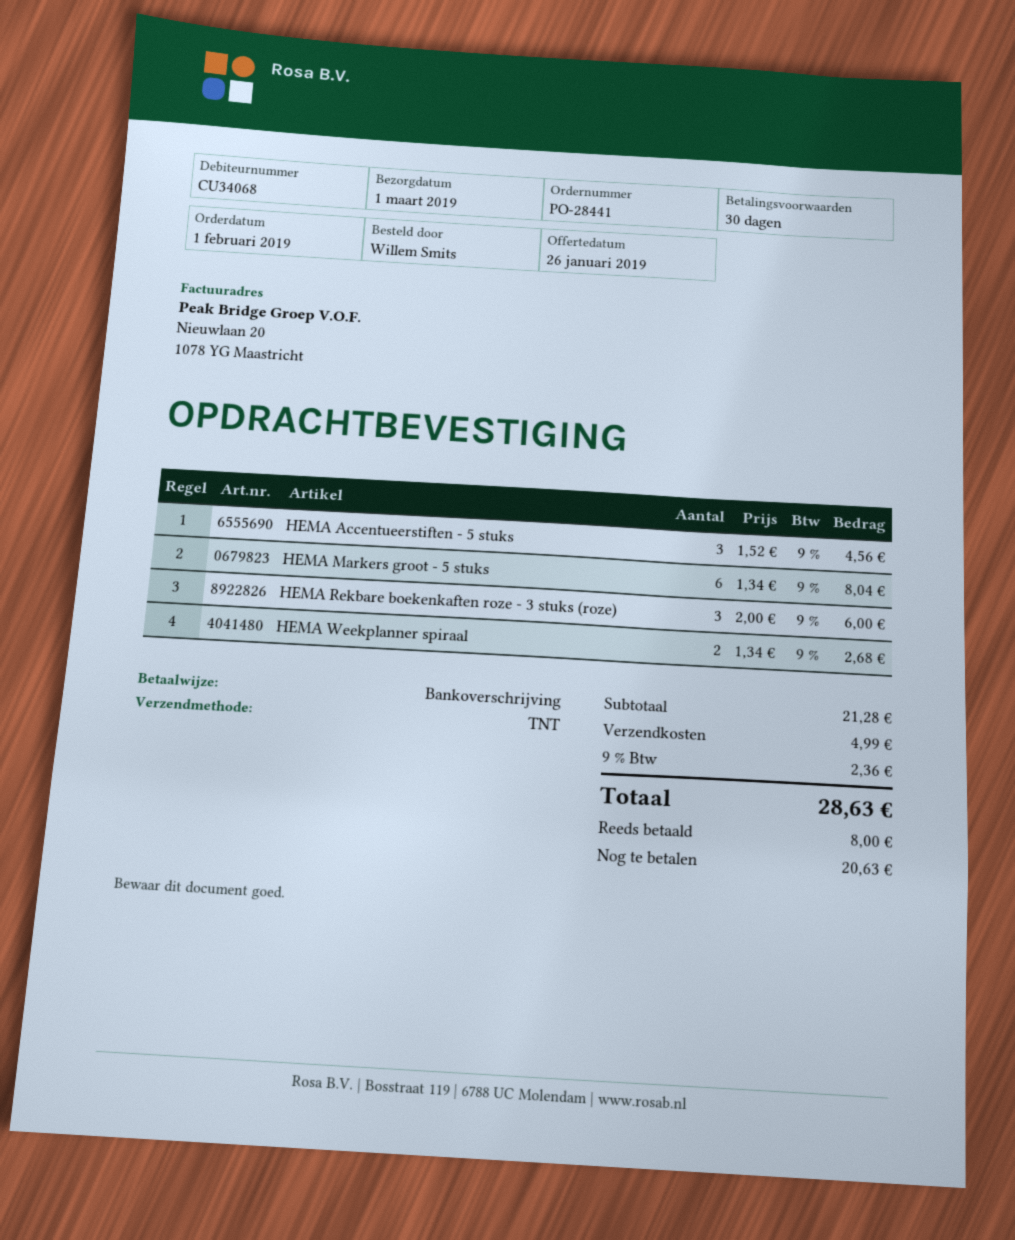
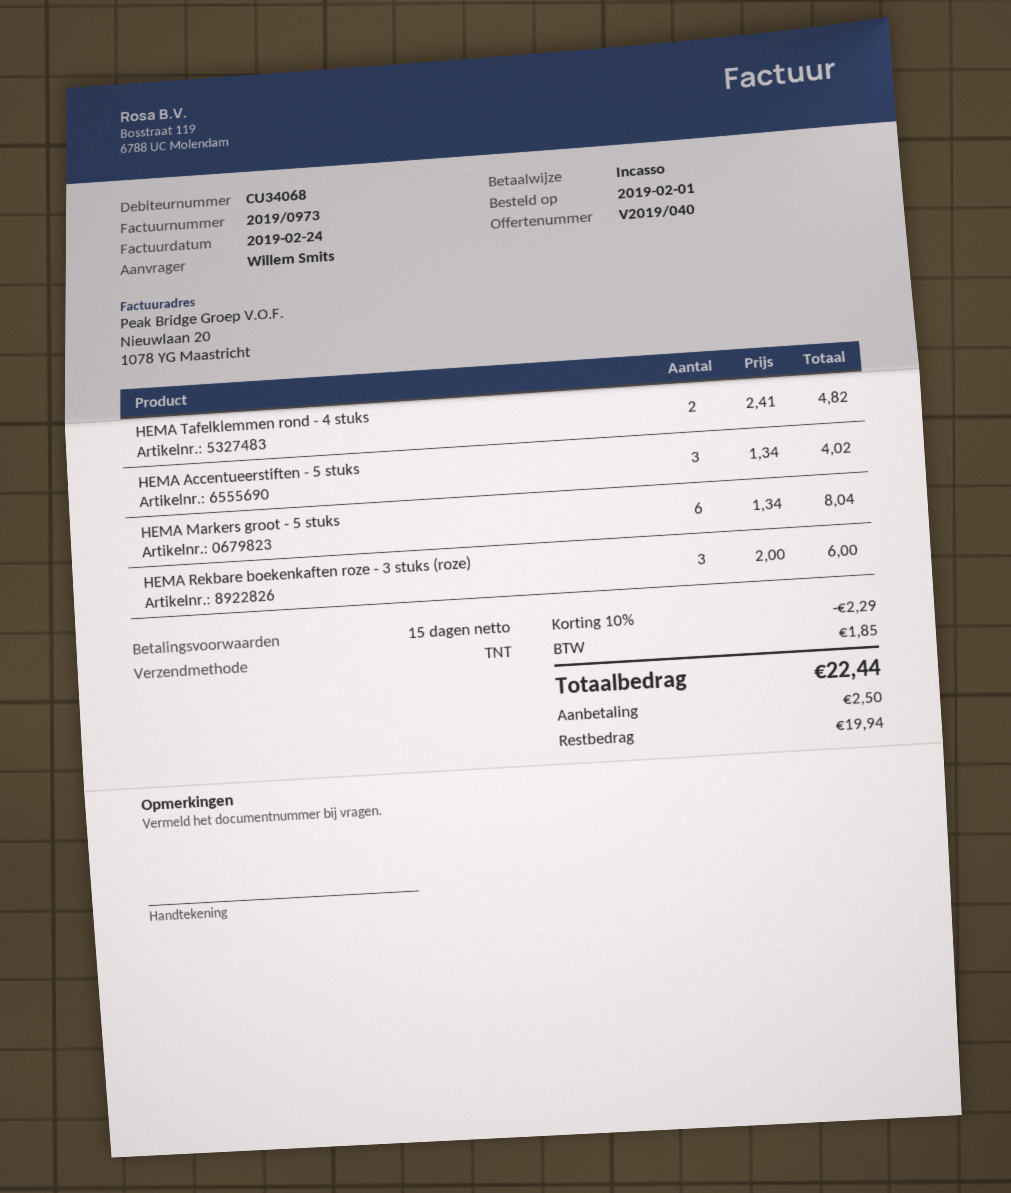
payment terms: 30 days -> 15 days
payment method: bank transfer -> direct debit
HEMA Accentueerstiften - 5 stuks: 3 x 1.52 = 4.56 -> 3 x 1.34 = 4.02
HEMA Weekplanner spiraal: 2 x 1.34 = 2.68 -> none
HEMA Tafelklemmen rond - 4 stuks: none -> 2 x 2.41 = 4.82
discount: none -> 10% = 2.29
shipping: 4.99 -> none
tax: 2.36 -> 1.85
total: 28.63 -> 22.44
deposit: 8.00 -> 2.50
balance: 20.63 -> 19.94

